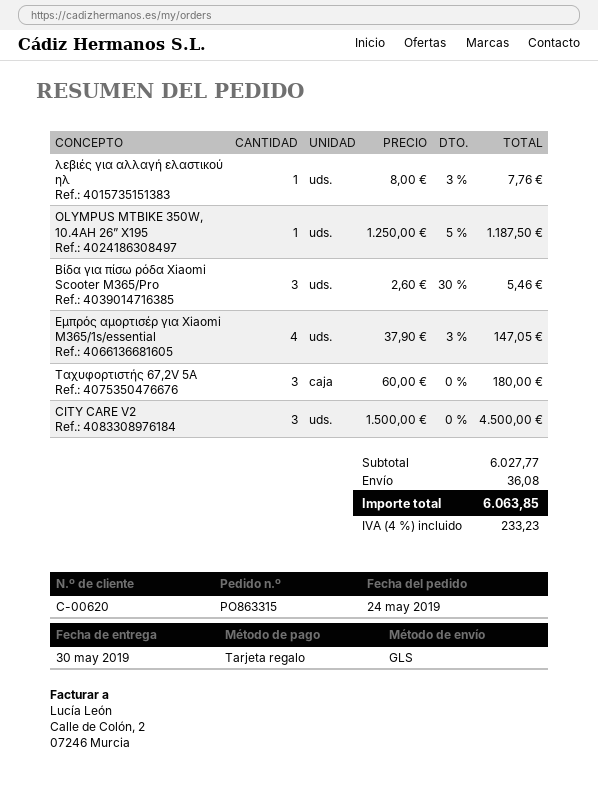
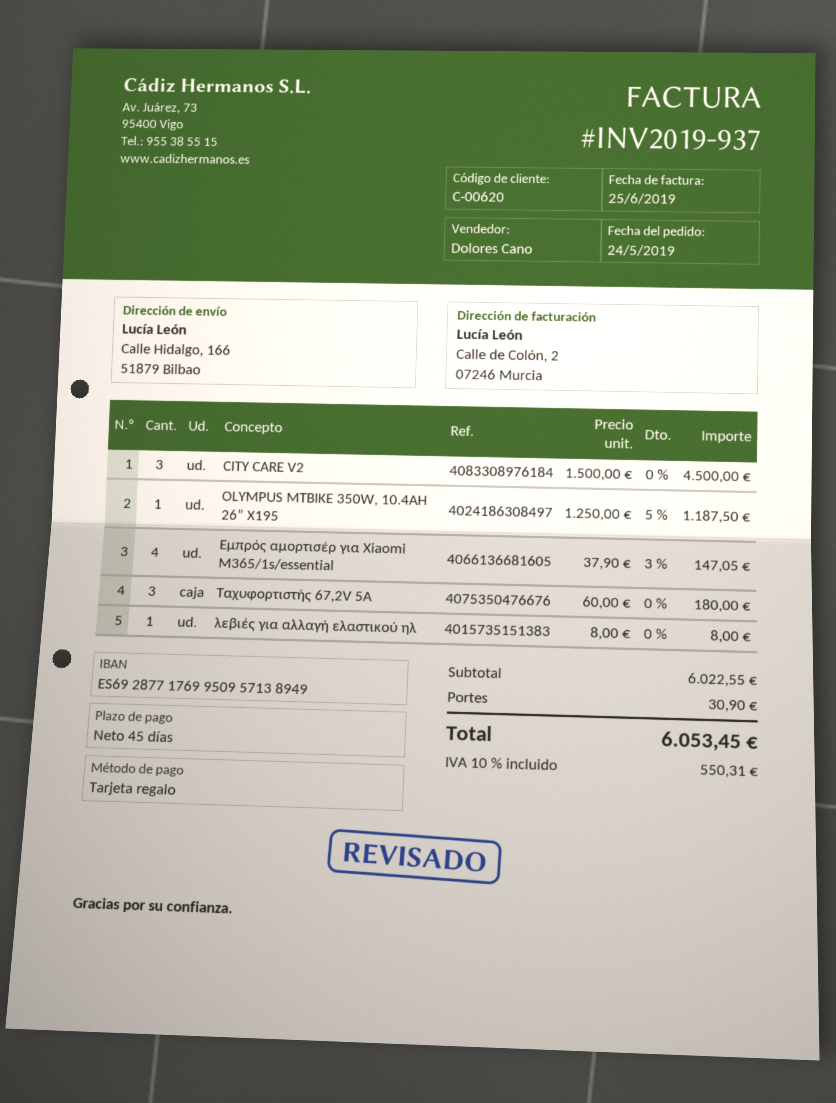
λεβιές για αλλαγή ελαστικού ηλ: 1 x 8.00 - 3% = 7.76 -> 1 x 8.00 = 8.00
Βίδα για πίσω ρόδα Xiaomi Scooter M365/Pro: 3 x 2.60 - 30% = 5.46 -> none
subtotal: 6027.77 -> 6022.55
shipping: 36.08 -> 30.90
tax: 4% = 233.23 -> 10% = 550.31
total: 6063.85 -> 6053.45

